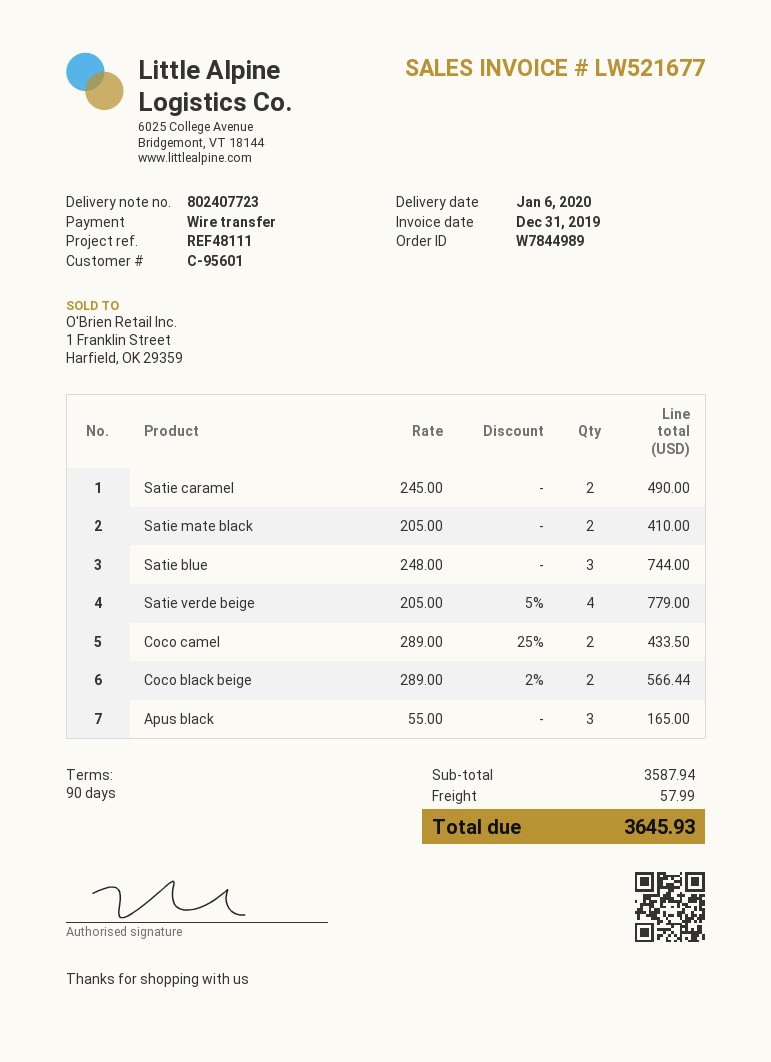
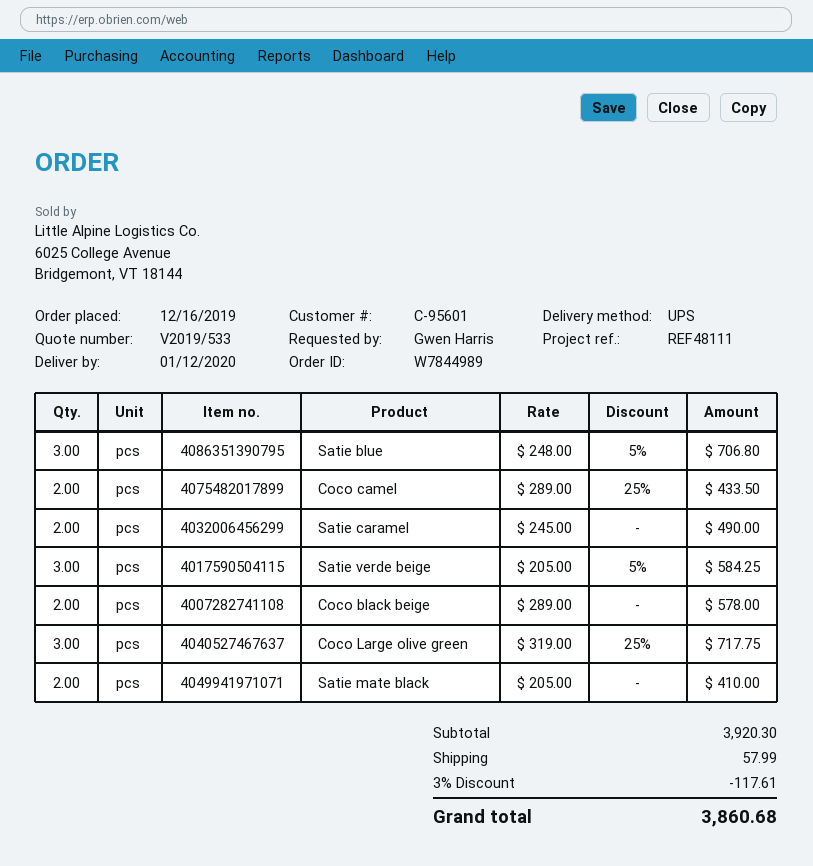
delivery date: 2020-01-06 -> 2020-01-12
Satie blue: 3 x 248.00 = 744.00 -> 3 x 248.00 - 5% = 706.80
Satie verde beige: 4 x 205.00 - 5% = 779.00 -> 3 x 205.00 - 5% = 584.25
Coco black beige: 2 x 289.00 - 2% = 566.44 -> 2 x 289.00 = 578.00
Apus black: 3 x 55.00 = 165.00 -> none
Coco Large olive green: none -> 3 x 319.00 - 25% = 717.75
subtotal: 3587.94 -> 3920.30
discount: none -> 3% = 117.61
total: 3645.93 -> 3860.68

